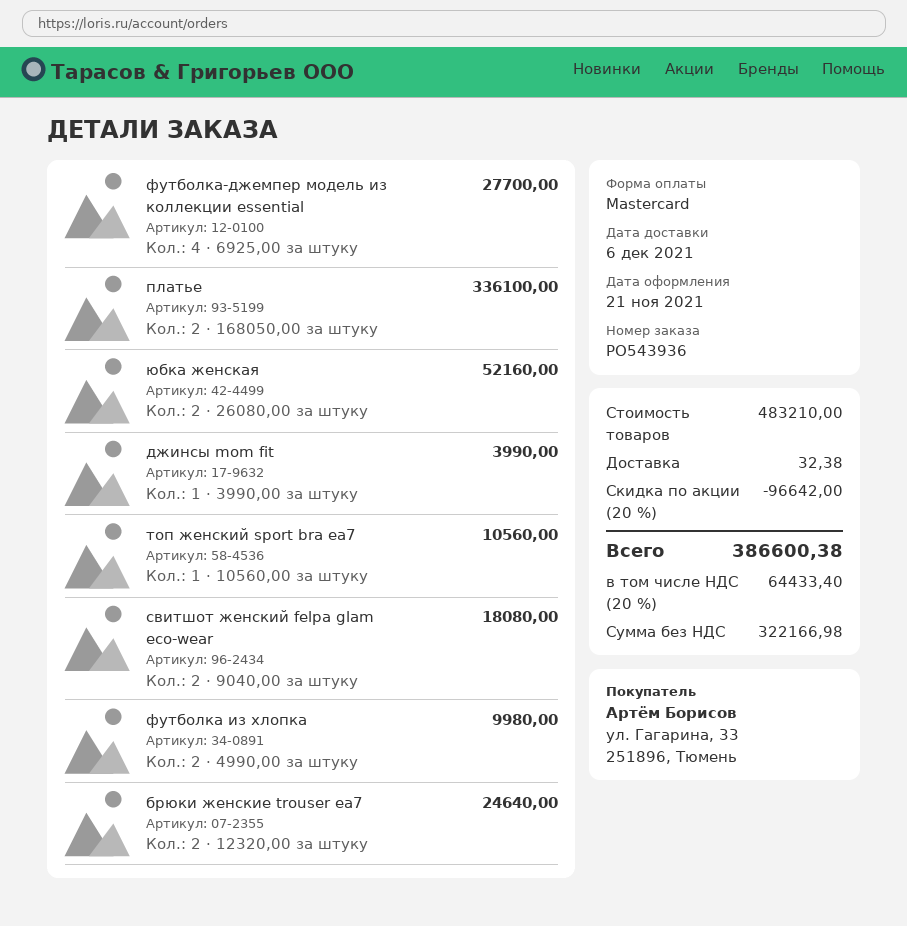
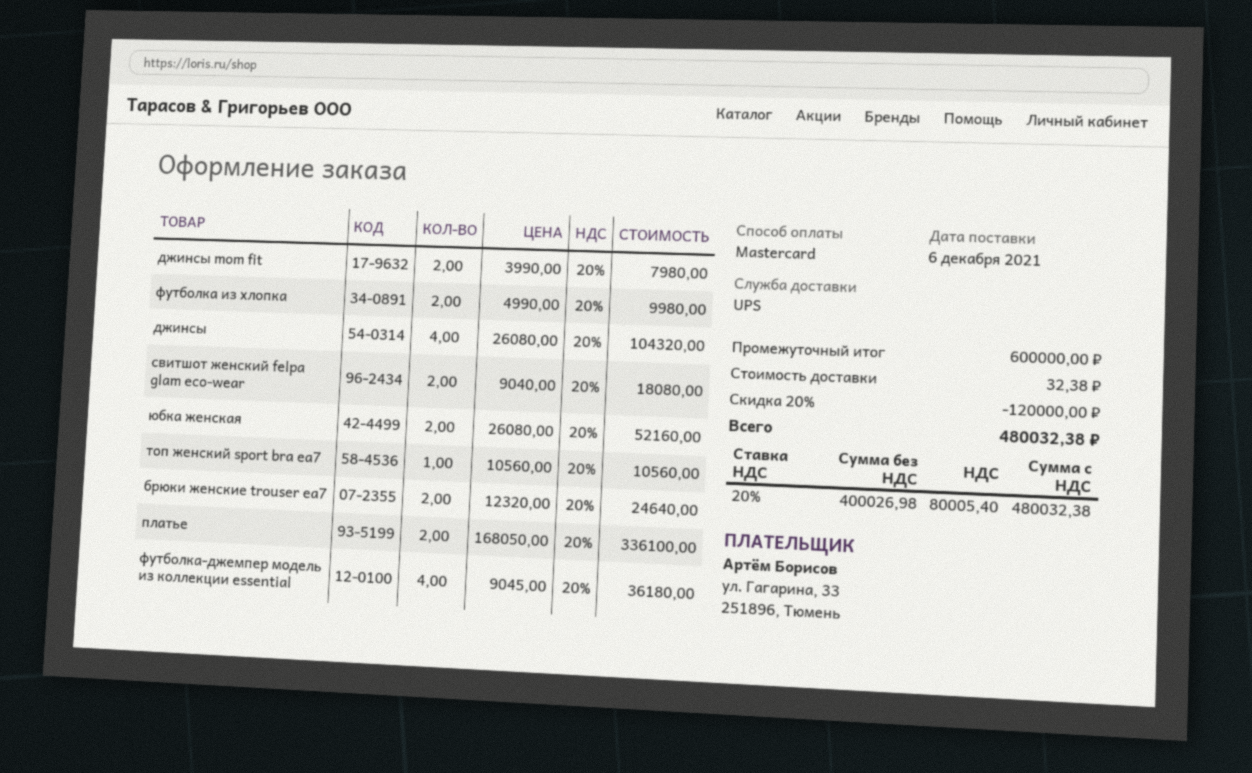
футболка-джемпер модель из коллекции essential: 4 x 6925.00 = 27700.00 -> 4 x 9045.00 = 36180.00
джинсы mom fit: 1 x 3990.00 = 3990.00 -> 2 x 3990.00 = 7980.00
джинсы: none -> 4 x 26080.00 = 104320.00
subtotal: 483210.00 -> 600000.00
discount: 20% = 96642.00 -> 20% = 120000.00
net: 322166.98 -> 400026.98
tax: 20% = 64433.40 -> 20% = 80005.40
total: 386600.38 -> 480032.38

